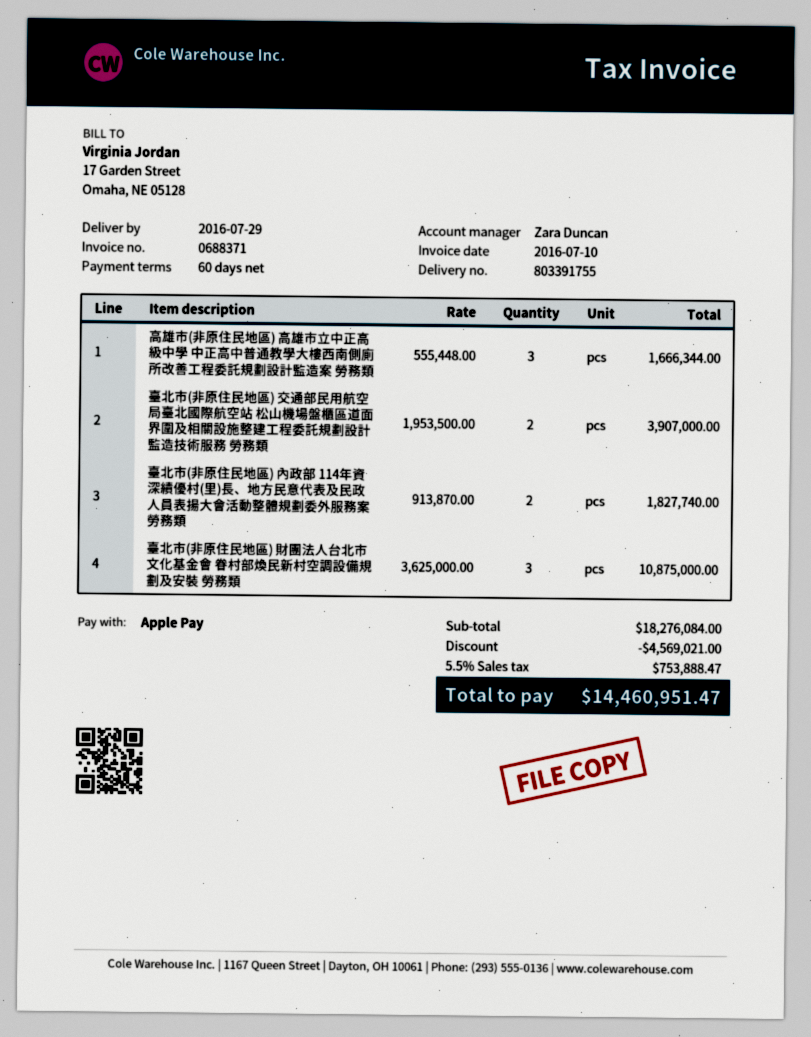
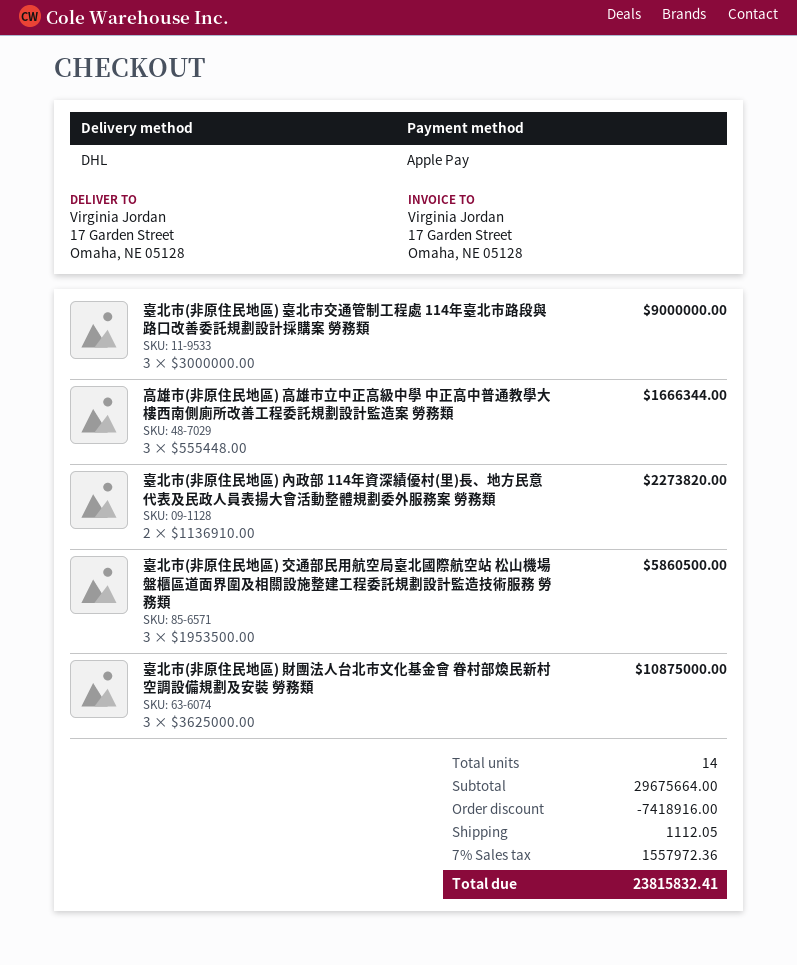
臺北市(非原住民地區) 交通部民用航空局臺北國際航空站 松山機場盤櫃區道面界圍及相關設施整建工程委託規劃設計監造技術服務 勞務類: 2 x 1953500.00 = 3907000.00 -> 3 x 1953500.00 = 5860500.00
臺北市(非原住民地區) 內政部 114年資深績優村(里)長、地方民意代表及民政人員表揚大會活動整體規劃委外服務案 勞務類: 2 x 913870.00 = 1827740.00 -> 2 x 1136910.00 = 2273820.00
臺北市(非原住民地區) 臺北市交通管制工程處 114年臺北市路段與路口改善委託規劃設計採購案 勞務類: none -> 3 x 3000000.00 = 9000000.00
subtotal: 18276084.00 -> 29675664.00
discount: 4569021.00 -> 7418916.00
shipping: none -> 1112.05
tax: 5.5% = 753888.47 -> 7% = 1557972.36
total: 14460951.47 -> 23815832.41

